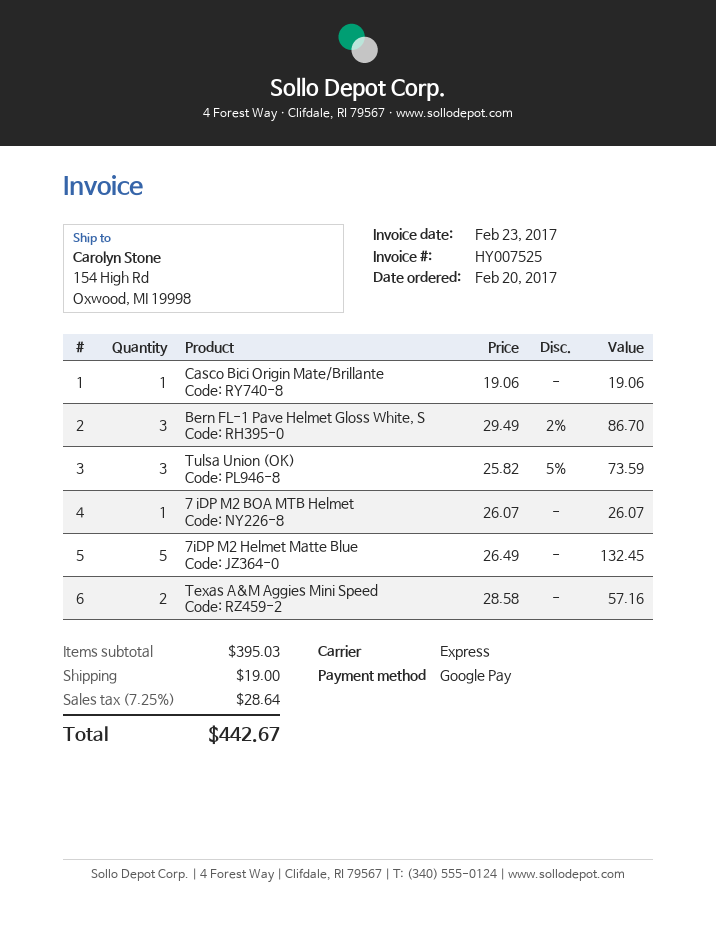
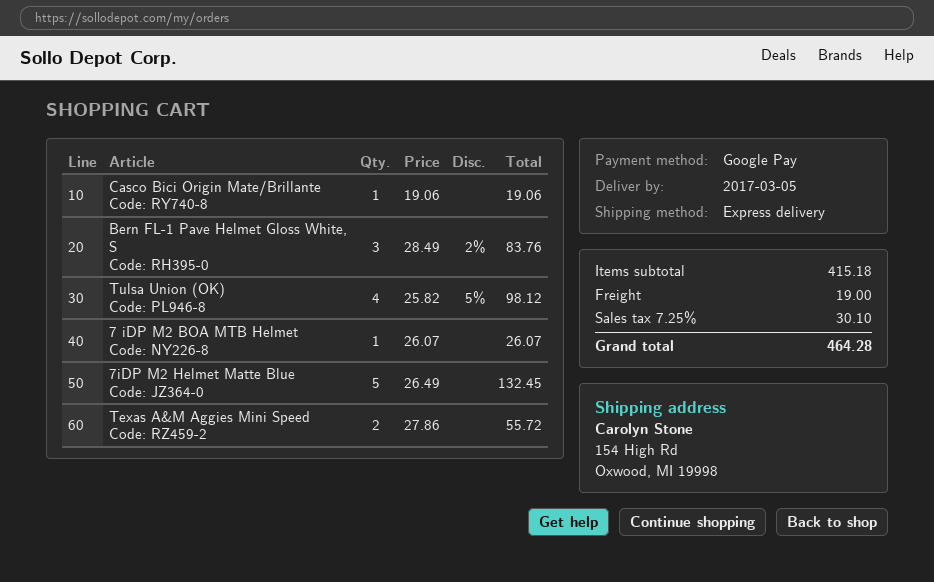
Bern FL-1 Pave Helmet Gloss White, S: 3 x 29.49 - 2% = 86.70 -> 3 x 28.49 - 2% = 83.76
Tulsa Union (OK): 3 x 25.82 - 5% = 73.59 -> 4 x 25.82 - 5% = 98.12
Texas A&M Aggies Mini Speed: 2 x 28.58 = 57.16 -> 2 x 27.86 = 55.72
subtotal: 395.03 -> 415.18
tax: 7.25% = 28.64 -> 7.25% = 30.10
total: 442.67 -> 464.28

